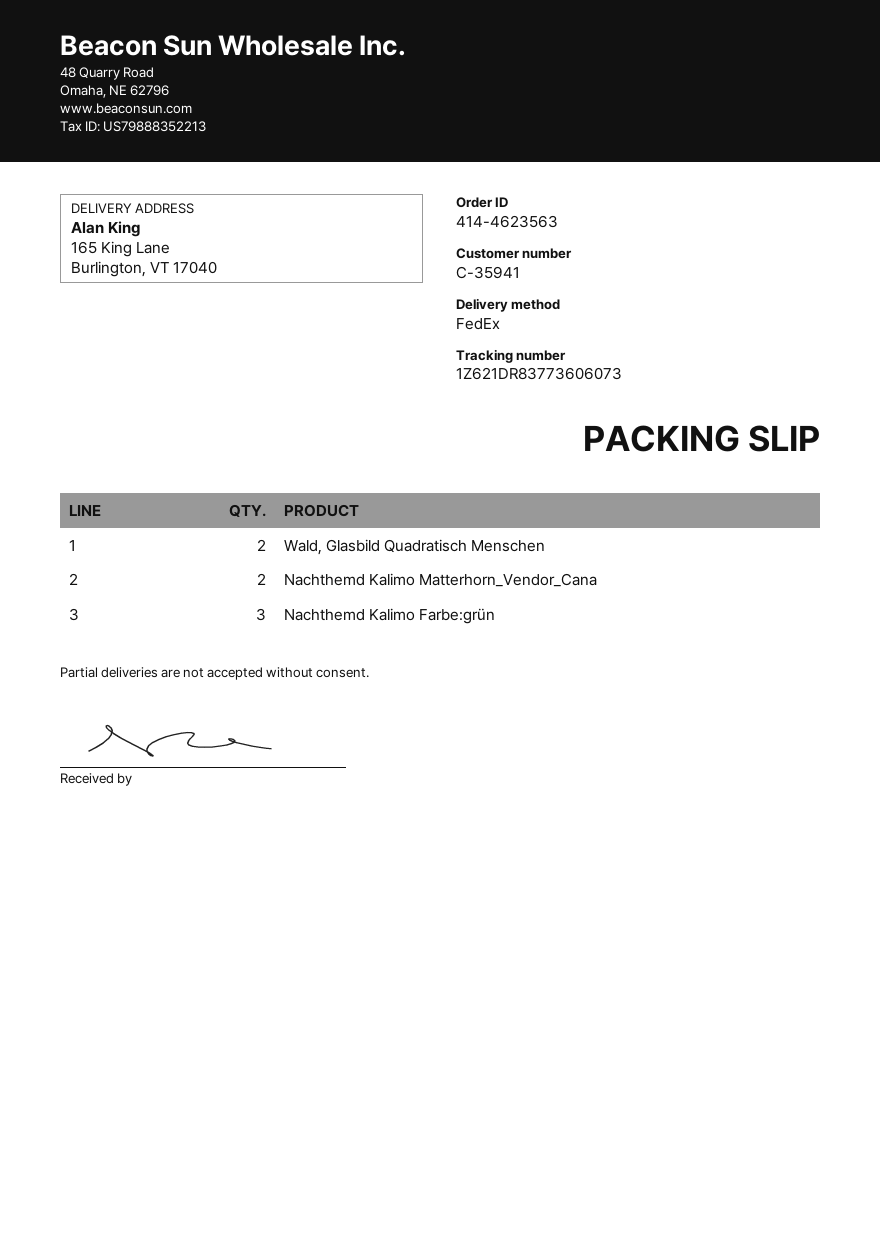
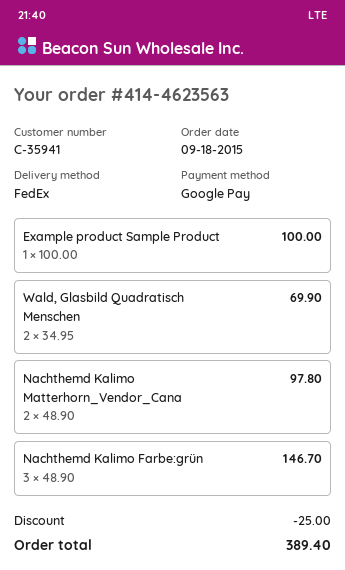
Example product Sample Product: none -> 1

